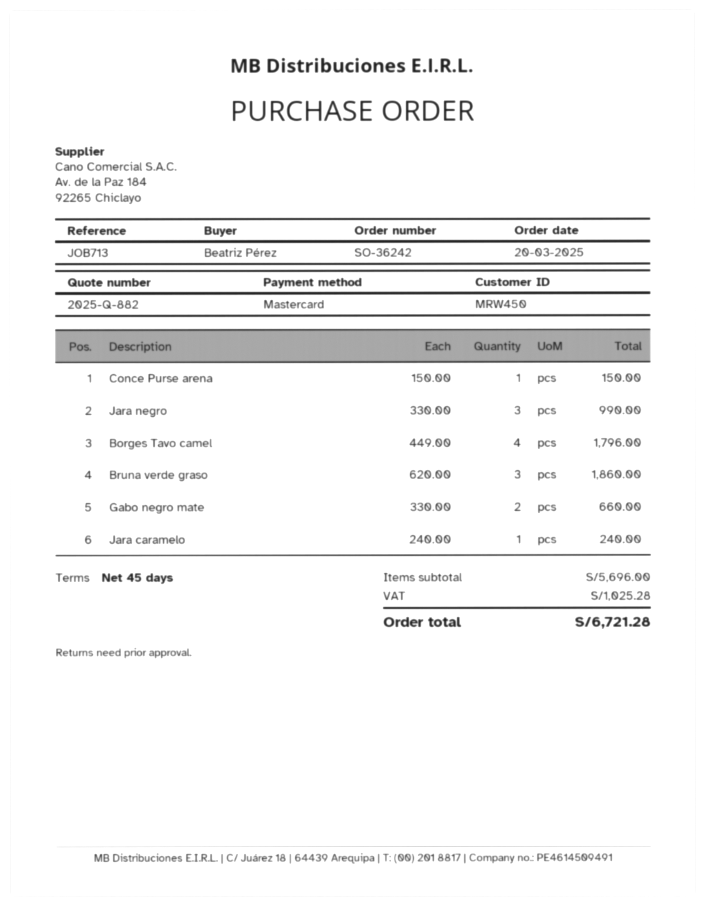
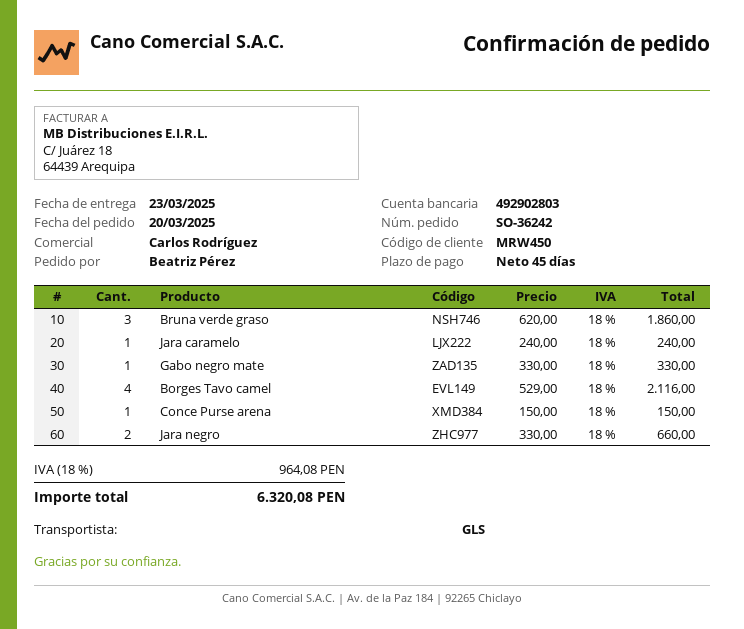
Jara negro: 3 x 330.00 = 990.00 -> 2 x 330.00 = 660.00
Borges Tavo camel: 4 x 449.00 = 1796.00 -> 4 x 529.00 = 2116.00
Gabo negro mate: 2 x 330.00 = 660.00 -> 1 x 330.00 = 330.00
tax: 1025.28 -> 964.08
total: 6721.28 -> 6320.08

